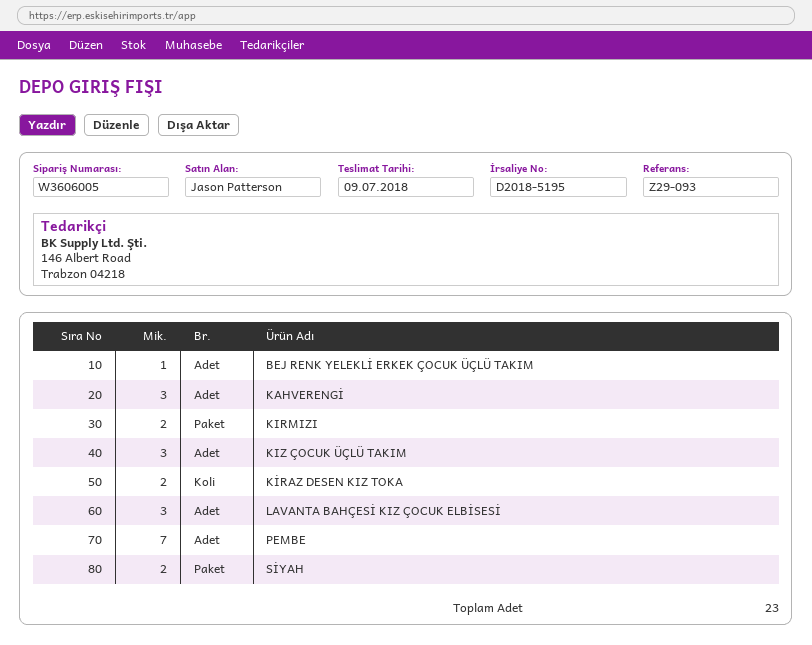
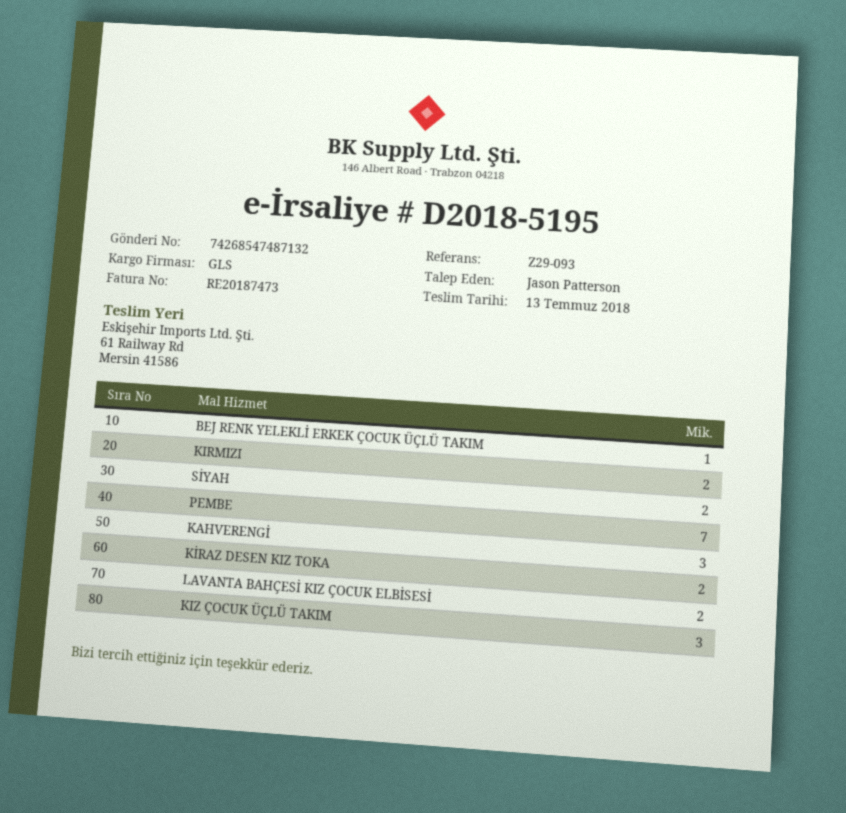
delivery date: 2018-07-09 -> 2018-07-13
LAVANTA BAHÇESİ KIZ ÇOCUK ELBİSESİ: 3 -> 2

